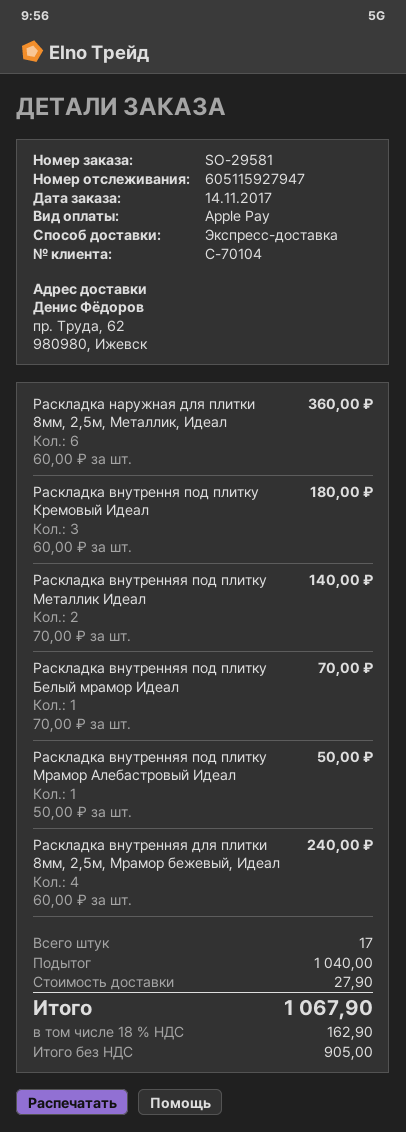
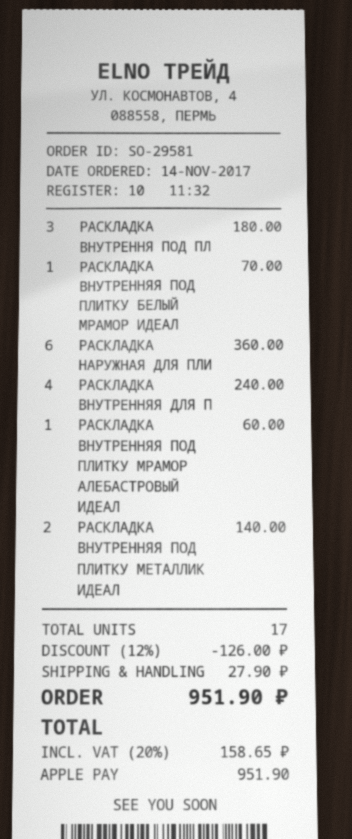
Раскладка внутренняя под плитку Мрамор Алебастровый Идеал: 1 for 50.00 -> 1 for 60.00
discount: none -> 12% = 126.00
tax: 18% = 162.90 -> 20% = 158.65
total: 1067.90 -> 951.90

